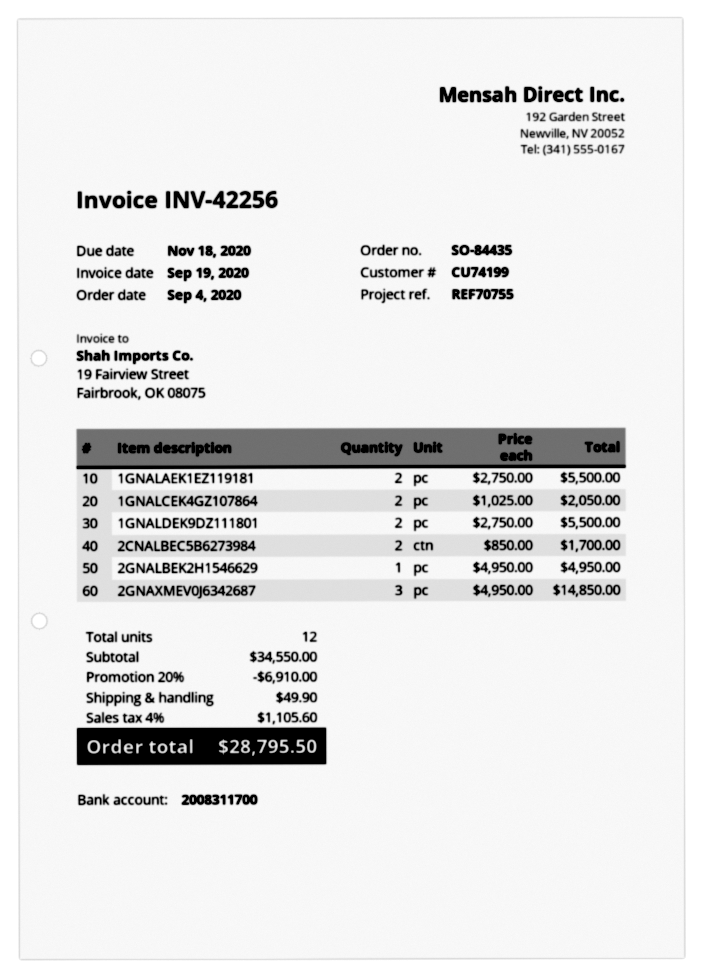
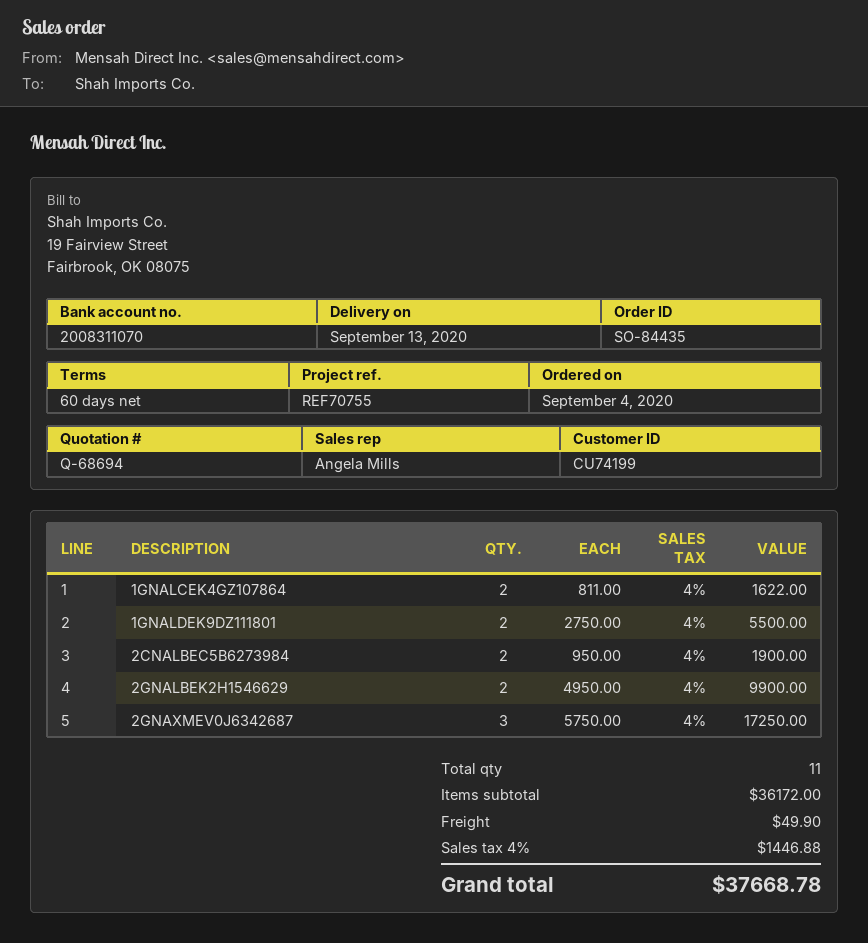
bank account: 2008311700 -> 2008311070
1GNALAEK1EZ119181: 2 x 2750.00 = 5500.00 -> none
1GNALCEK4GZ107864: 2 x 1025.00 = 2050.00 -> 2 x 811.00 = 1622.00
2CNALBEC5B6273984: 2 x 850.00 = 1700.00 -> 2 x 950.00 = 1900.00
2GNALBEK2H1546629: 1 x 4950.00 = 4950.00 -> 2 x 4950.00 = 9900.00
2GNAXMEV0J6342687: 3 x 4950.00 = 14850.00 -> 3 x 5750.00 = 17250.00
total quantity: 12 -> 11
subtotal: 34550.00 -> 36172.00
discount: 20% = 6910.00 -> none
tax: 4% = 1105.60 -> 4% = 1446.88
total: 28795.50 -> 37668.78

